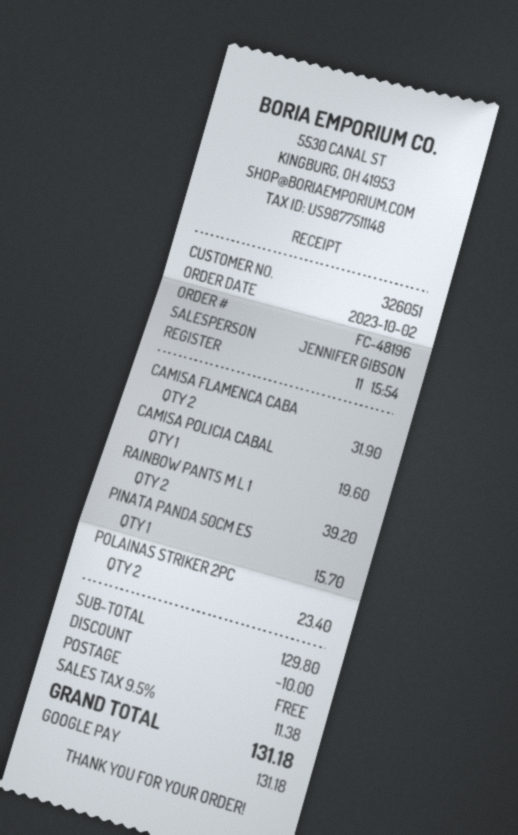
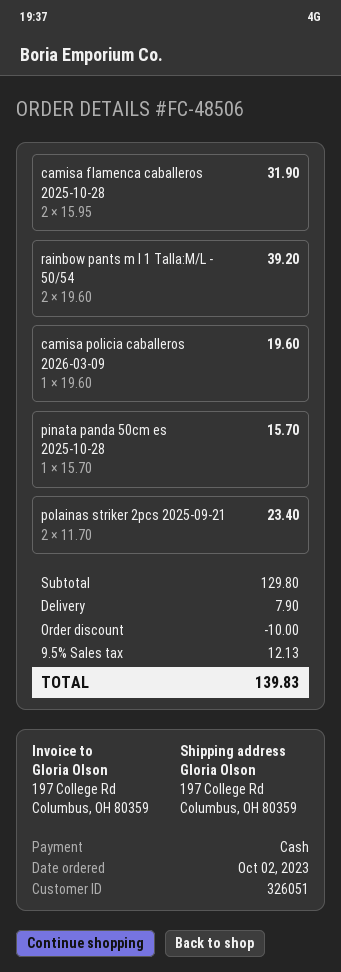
order number: FC-48196 -> FC-48506
payment method: Google Pay -> cash
shipping: 0.00 -> 7.90
tax: 9.5% = 11.38 -> 9.5% = 12.13
total: 131.18 -> 139.83

